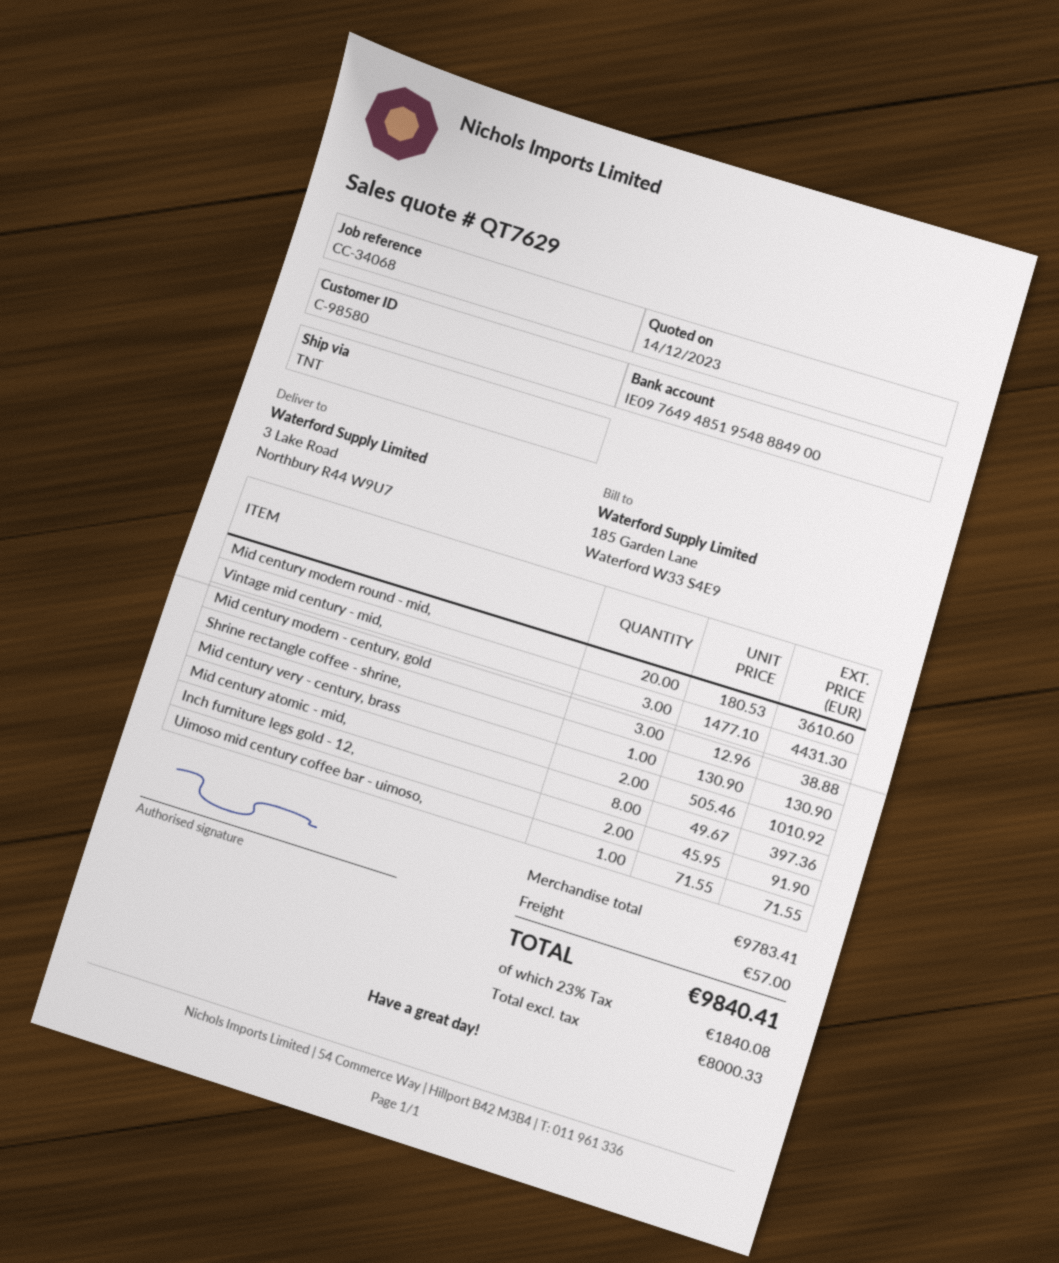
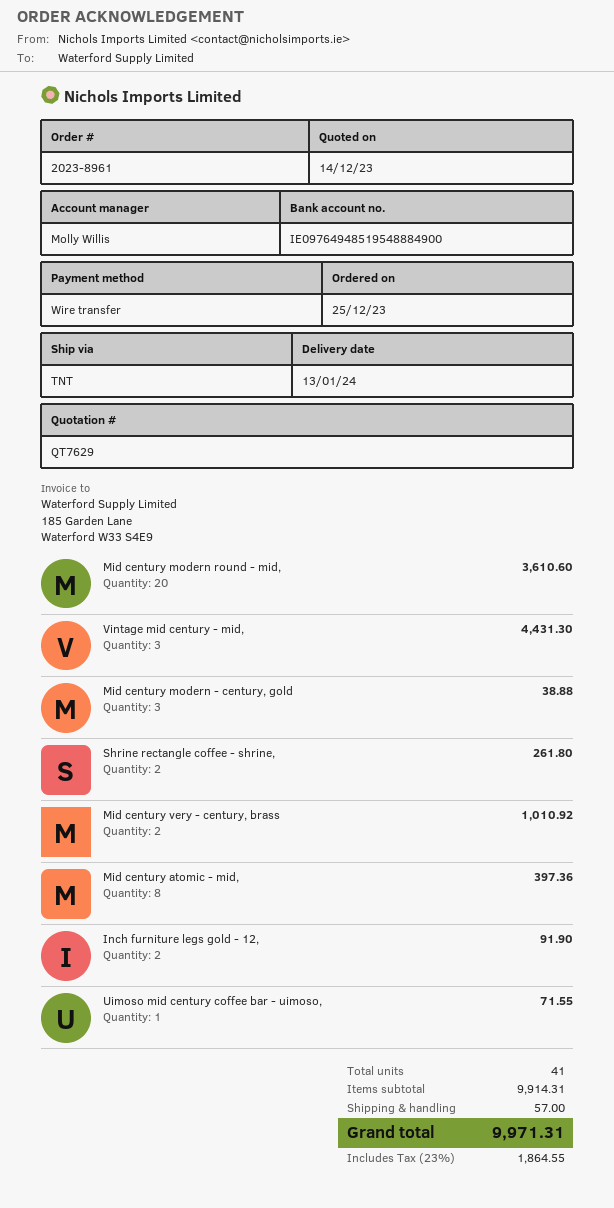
Shrine rectangle coffee - shrine,: 1 for 130.90 -> 2 for 261.80
subtotal: 9783.41 -> 9914.31
tax: 23% = 1840.08 -> 23% = 1864.55
total: 9840.41 -> 9971.31

